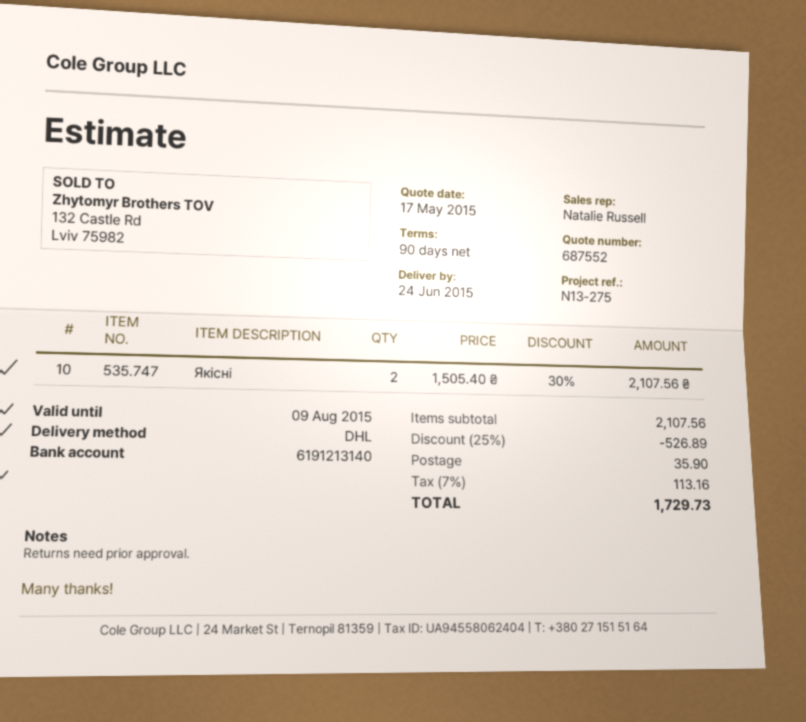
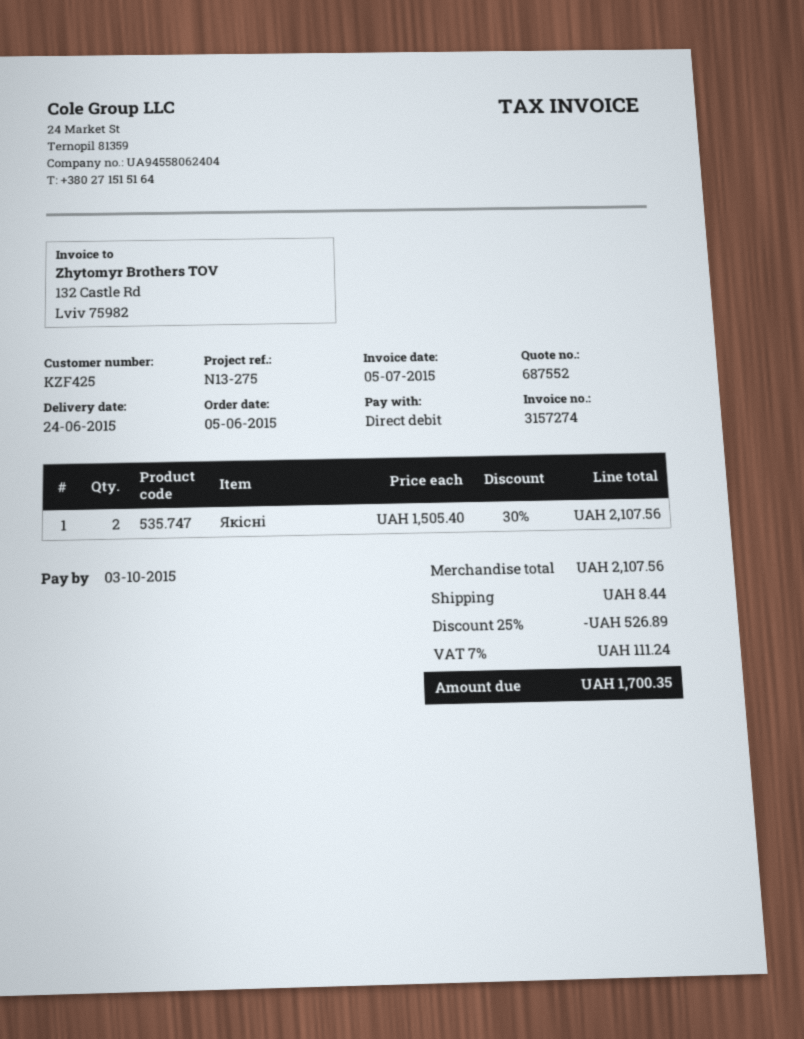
shipping: 35.90 -> 8.44
tax: 7% = 113.16 -> 7% = 111.24
total: 1729.73 -> 1700.35

